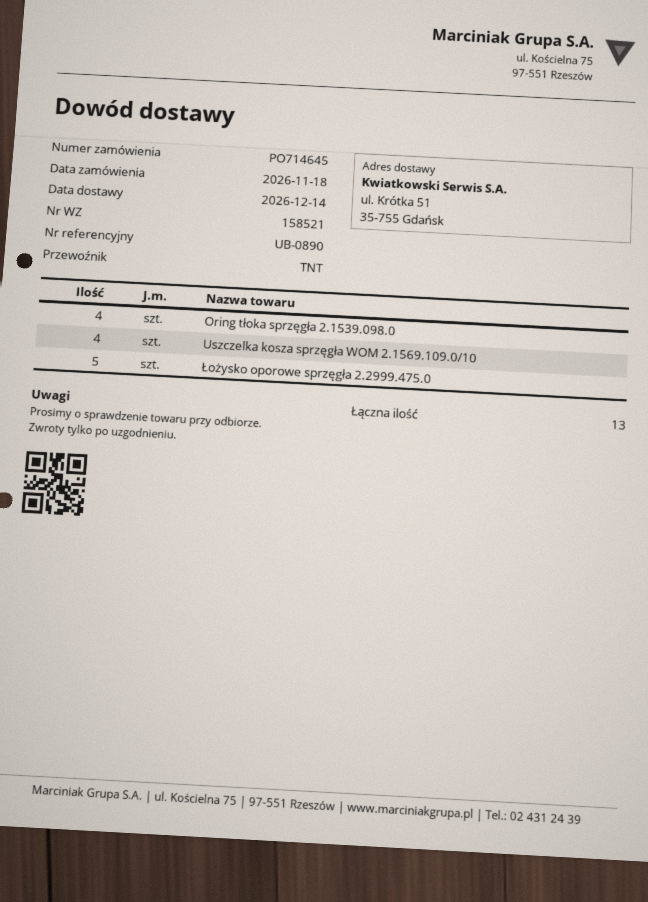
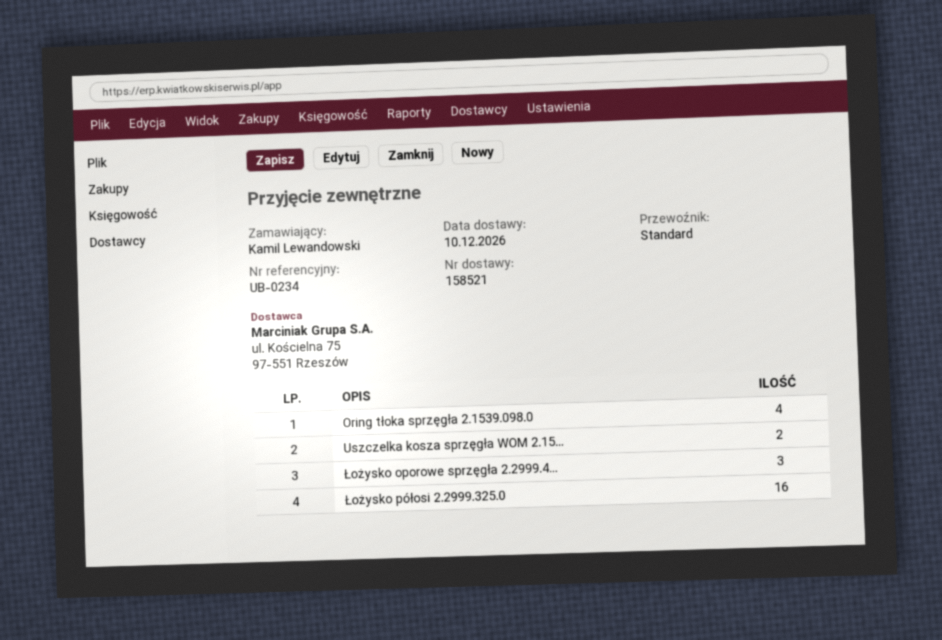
delivery date: 2026-12-14 -> 2026-12-10
reference: UB-0890 -> UB-0234
shipping method: TNT -> standard
Uszczelka kosza sprzęgła WOM 2.1569.109.0/10: 4 -> 2
Łożysko oporowe sprzęgła 2.2999.475.0: 5 -> 3
Łożysko półosi 2.2999.325.0: none -> 16

